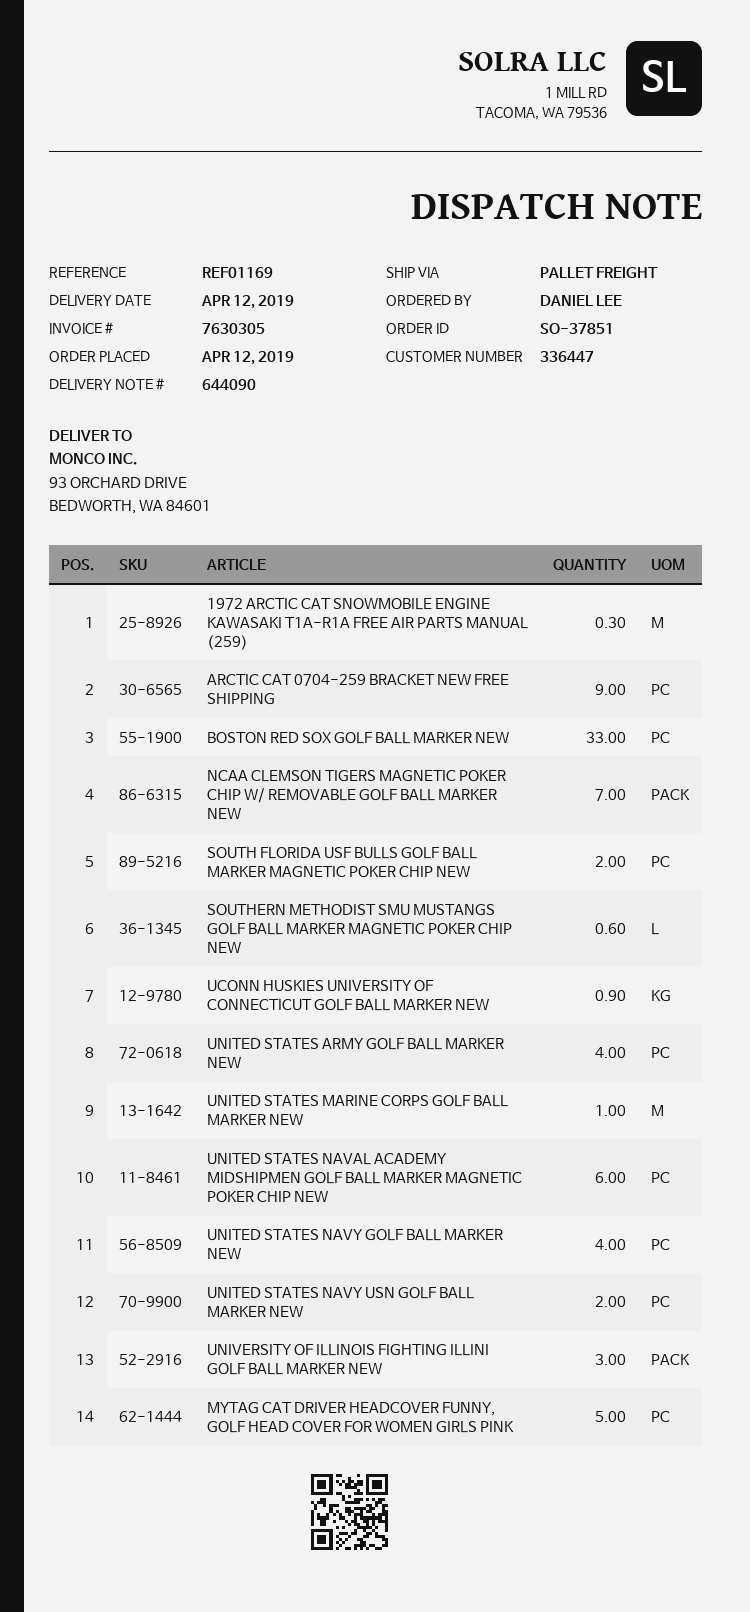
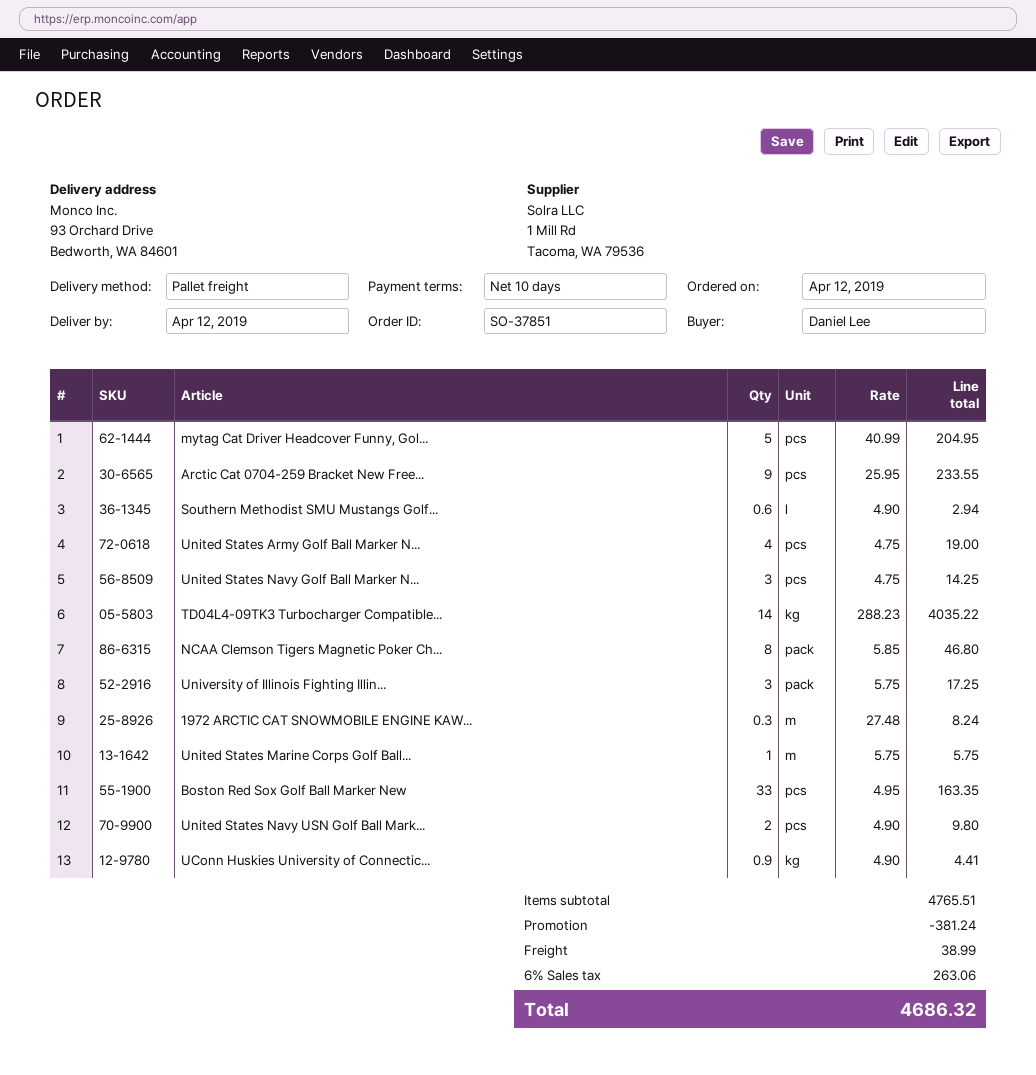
NCAA CLEMSON TIGERS MAGNETIC POKER CHIP W/ REMOVABLE GOLF BALL MARKER NEW: 7 -> 8
SOUTH FLORIDA USF BULLS GOLF BALL MARKER MAGNETIC POKER CHIP NEW: 2 -> none
UNITED STATES NAVAL ACADEMY MIDSHIPMEN GOLF BALL MARKER MAGNETIC POKER CHIP NEW: 6 -> none
UNITED STATES NAVY GOLF BALL MARKER NEW: 4 -> 3
TD04L4-09TK3 Turbocharger Compatible...: none -> 14

